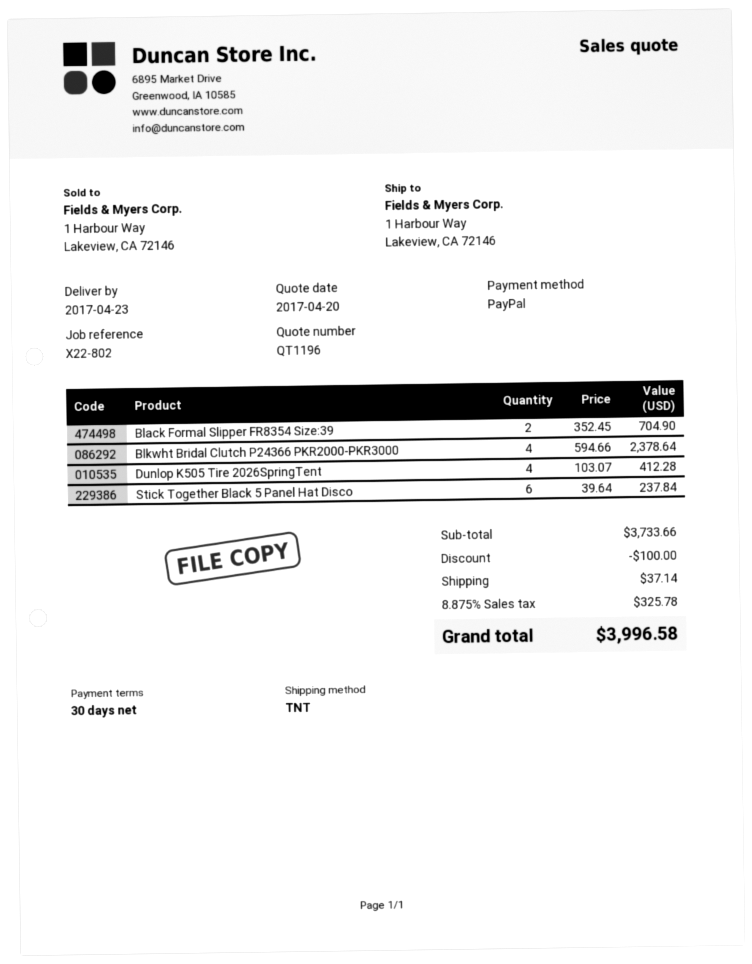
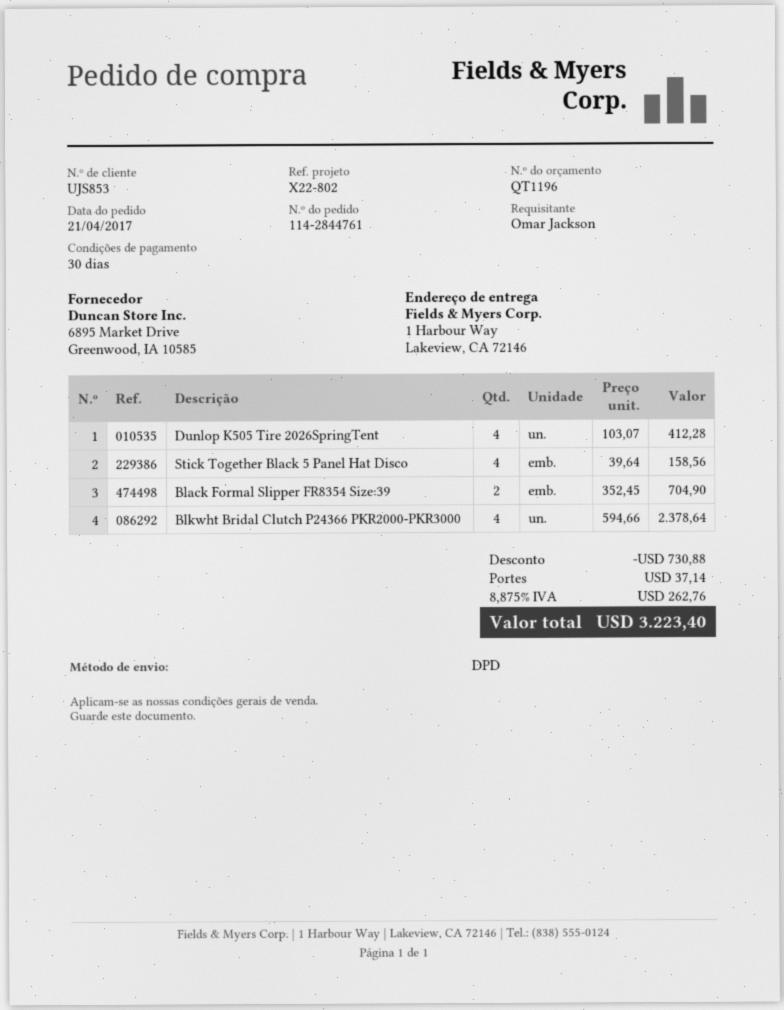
shipping method: TNT -> DPD
Stick Together Black 5 Panel Hat Disco: 6 x 39.64 = 237.84 -> 4 x 39.64 = 158.56
discount: 100.00 -> 730.88
tax: 8.875% = 325.78 -> 8.875% = 262.76
total: 3996.58 -> 3223.40

